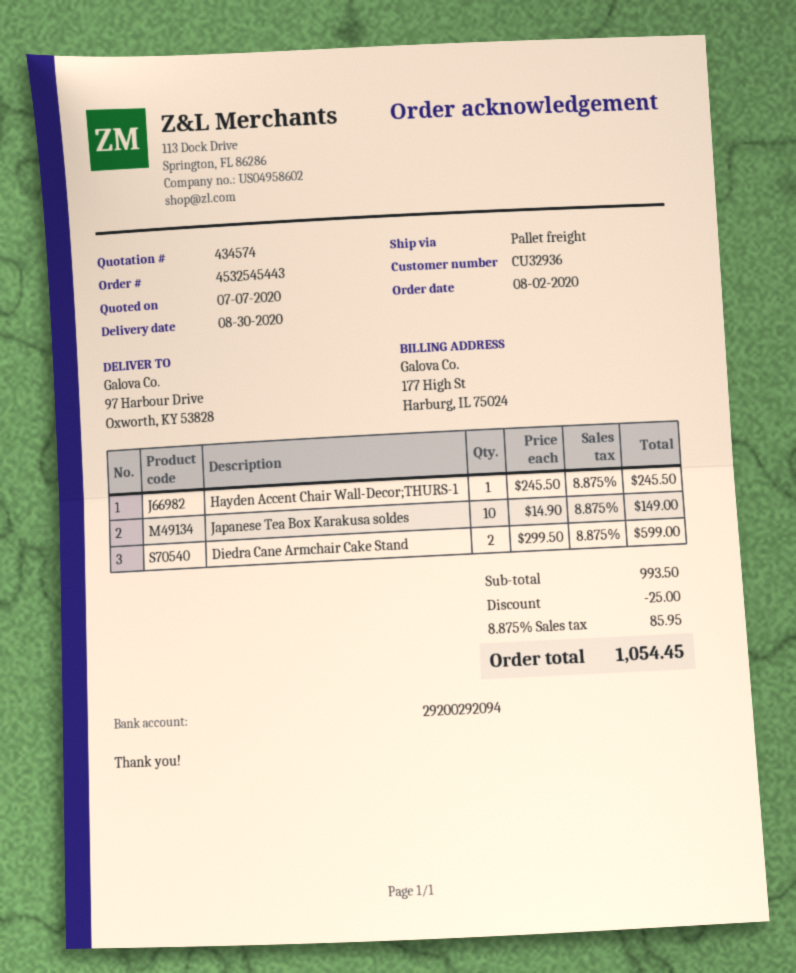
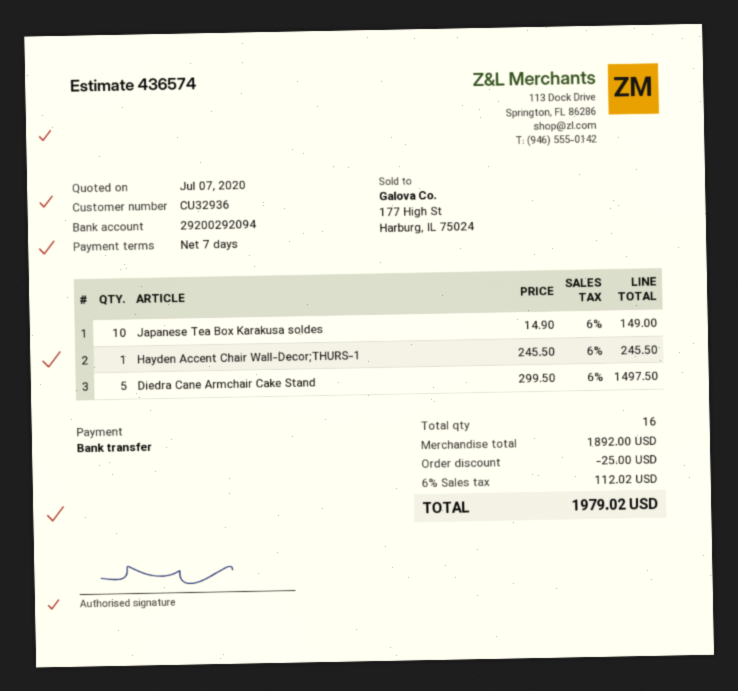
quote number: 434574 -> 436574
Diedra Cane Armchair Cake Stand: 2 x 299.50 = 599.00 -> 5 x 299.50 = 1497.50
subtotal: 993.50 -> 1892.00
tax: 8.875% = 85.95 -> 6% = 112.02
total: 1054.45 -> 1979.02

